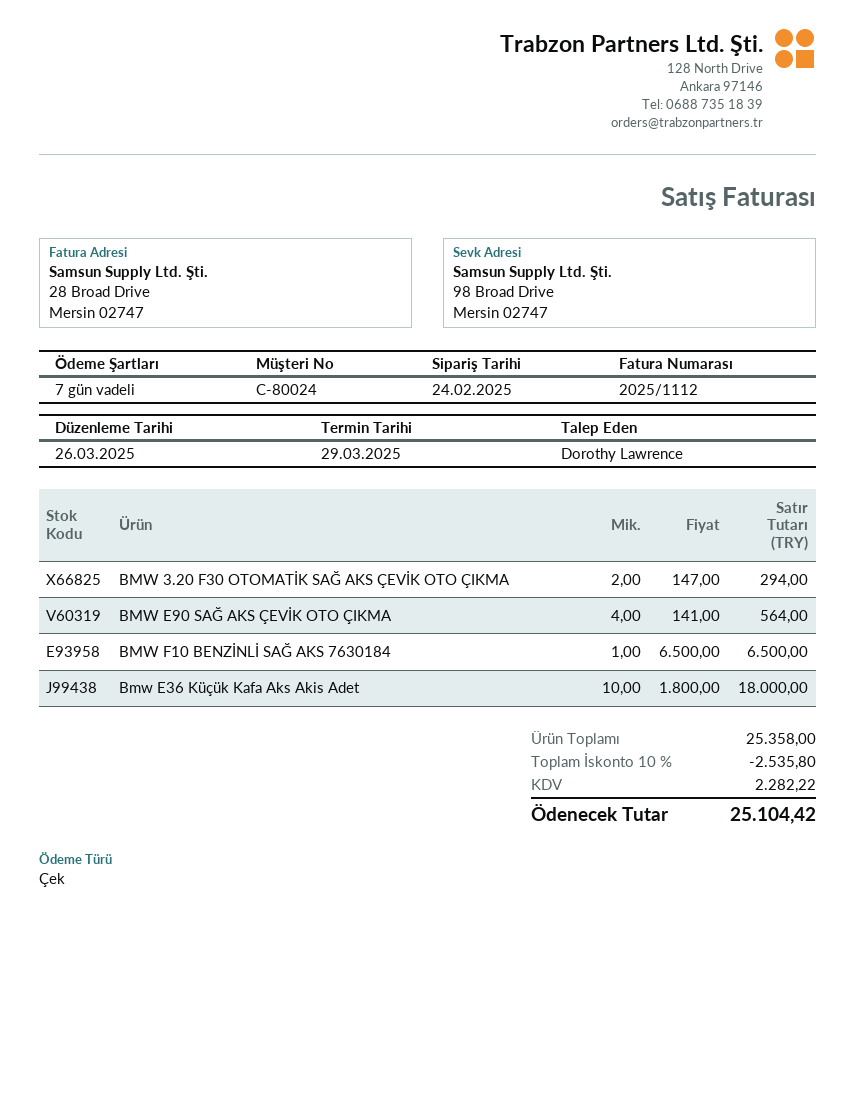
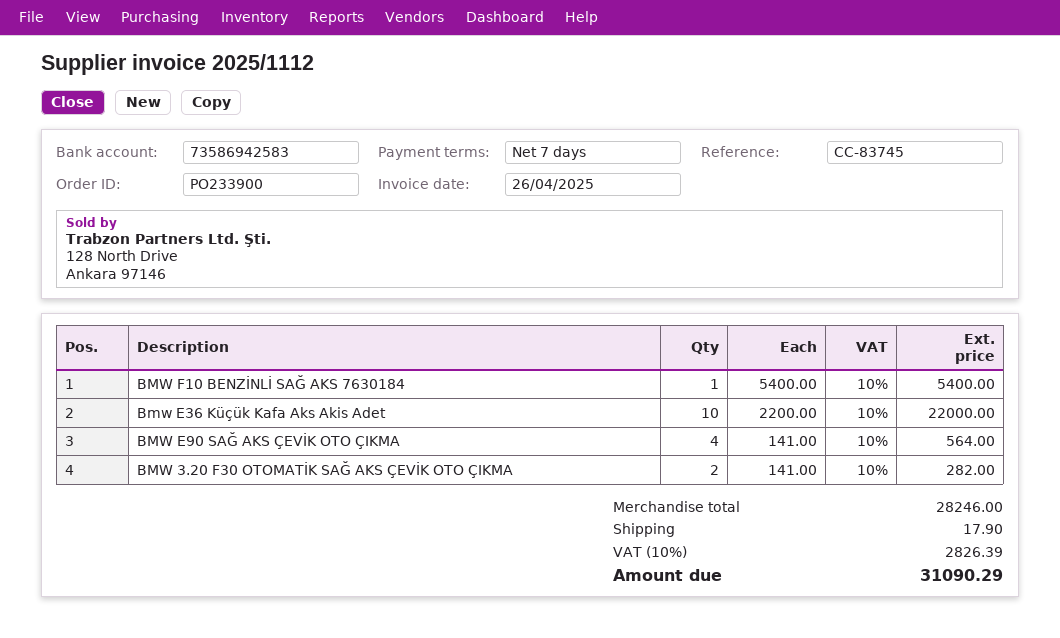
invoice date: 2025-03-26 -> 2025-04-26
BMW 3.20 F30 OTOMATİK SAĞ AKS ÇEVİK OTO ÇIKMA: 2 x 147.00 = 294.00 -> 2 x 141.00 = 282.00
BMW F10 BENZİNLİ SAĞ AKS 7630184: 1 x 6500.00 = 6500.00 -> 1 x 5400.00 = 5400.00
Bmw E36 Küçük Kafa Aks Akis Adet: 10 x 1800.00 = 18000.00 -> 10 x 2200.00 = 22000.00
subtotal: 25358.00 -> 28246.00
discount: 10% = 2535.80 -> none
shipping: none -> 17.90
tax: 2282.22 -> 2826.39
total: 25104.42 -> 31090.29

